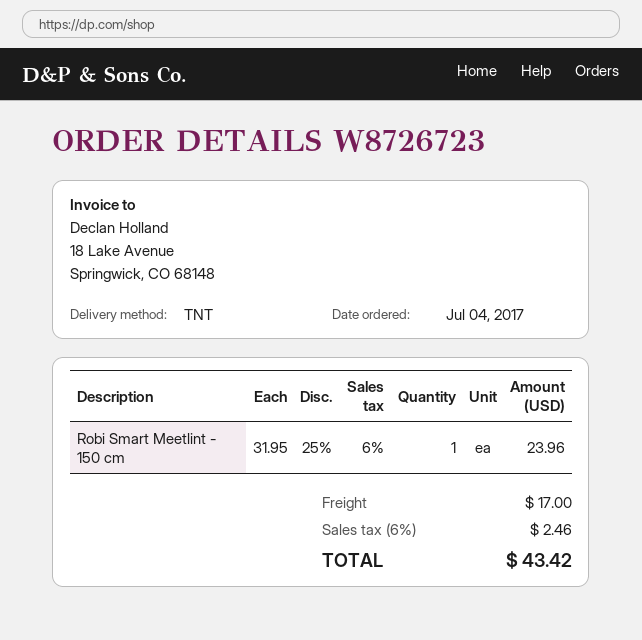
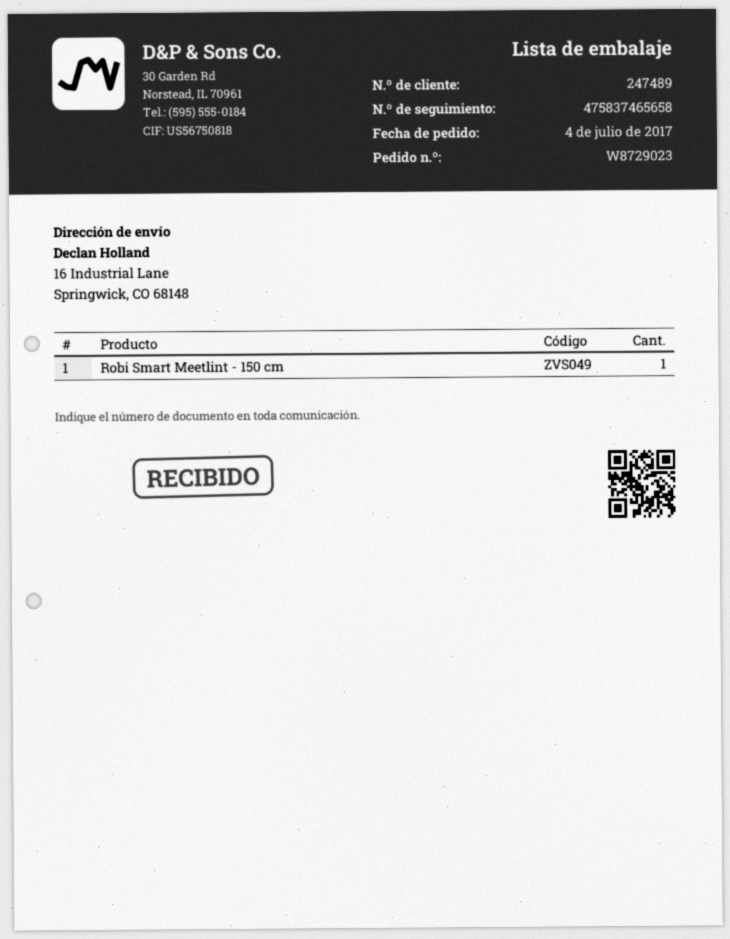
order number: W8726723 -> W8729023

